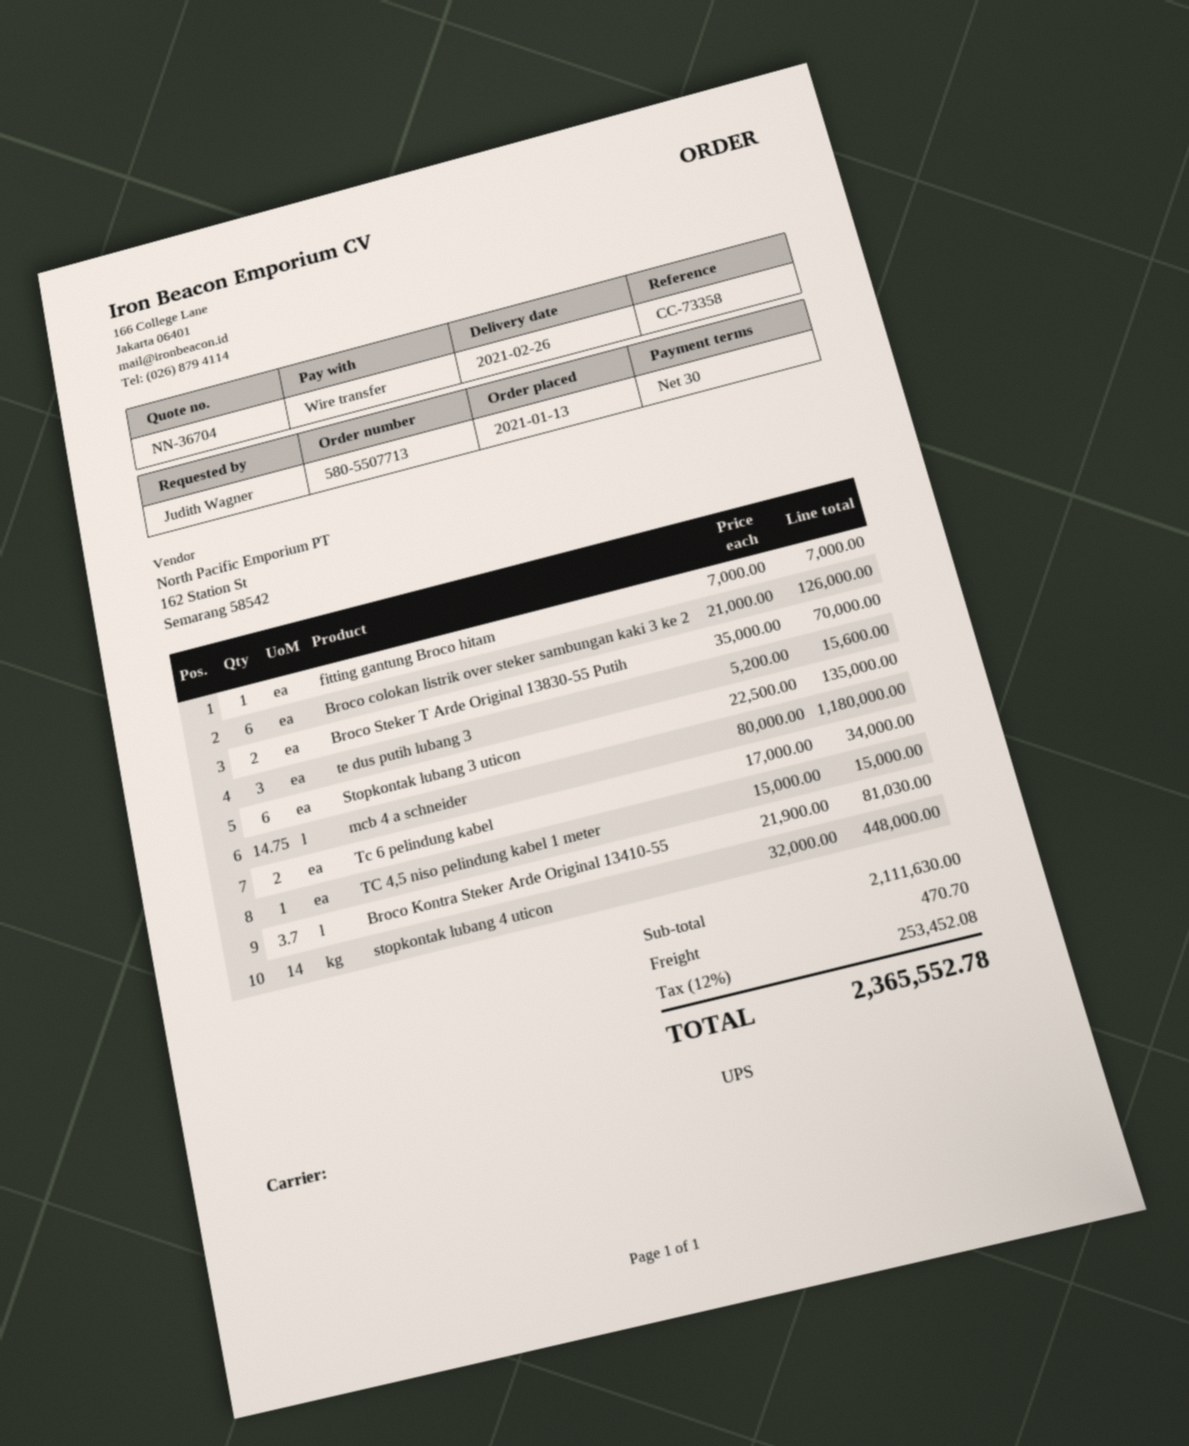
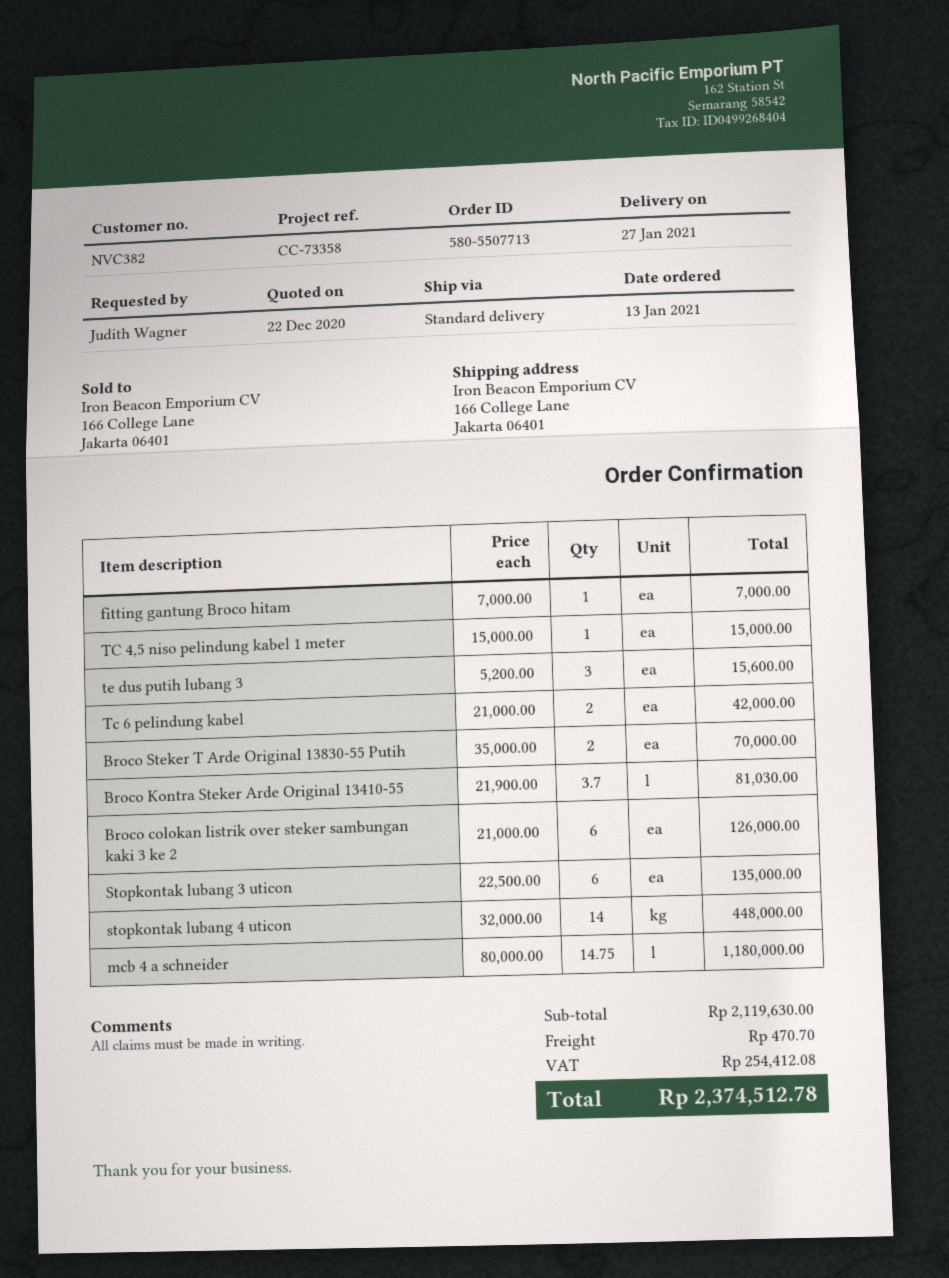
delivery date: 2021-02-26 -> 2021-01-27
shipping method: UPS -> standard
Tc 6 pelindung kabel: 2 x 17000.00 = 34000.00 -> 2 x 21000.00 = 42000.00
subtotal: 2111630.00 -> 2119630.00
tax: 253452.08 -> 254412.08
total: 2365552.78 -> 2374512.78

